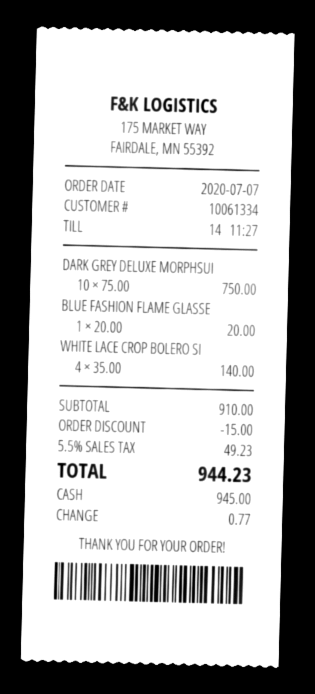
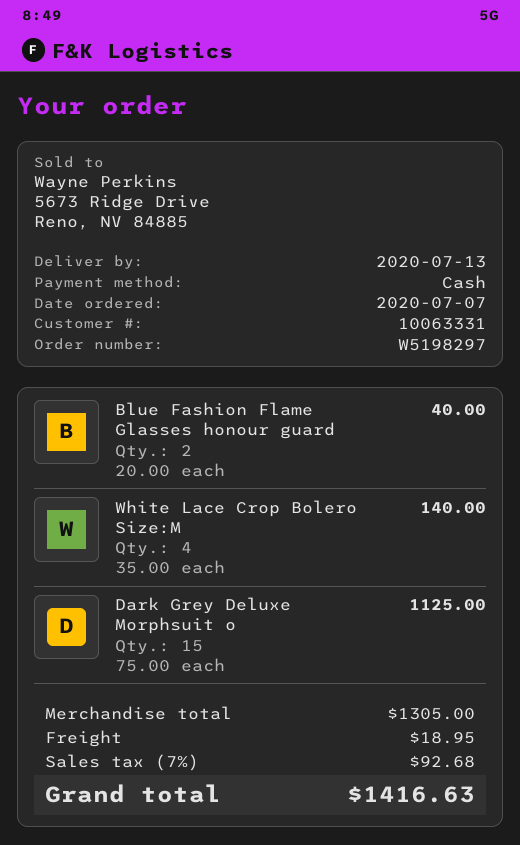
customer number: 10061334 -> 10063331
DARK GREY DELUXE MORPHSUI: 10 x 75.00 = 750.00 -> 15 x 75.00 = 1125.00
BLUE FASHION FLAME GLASSE: 1 x 20.00 = 20.00 -> 2 x 20.00 = 40.00
subtotal: 910.00 -> 1305.00
discount: 15.00 -> none
shipping: none -> 18.95
tax: 5.5% = 49.23 -> 7% = 92.68
total: 944.23 -> 1416.63

